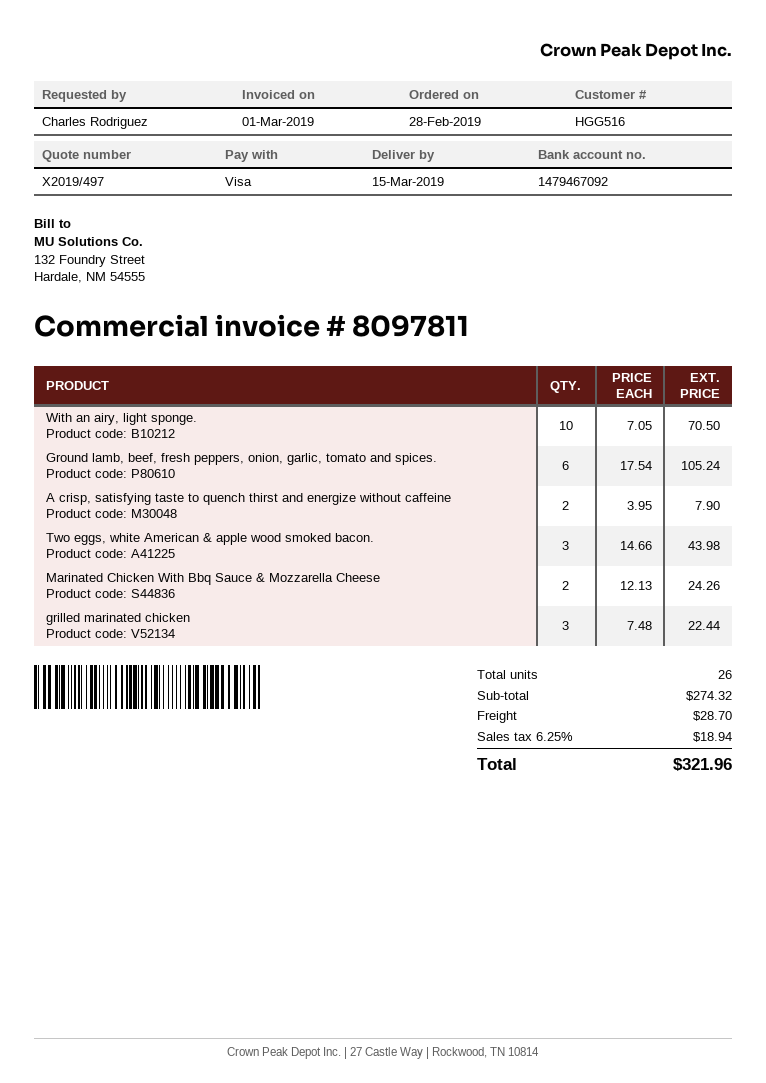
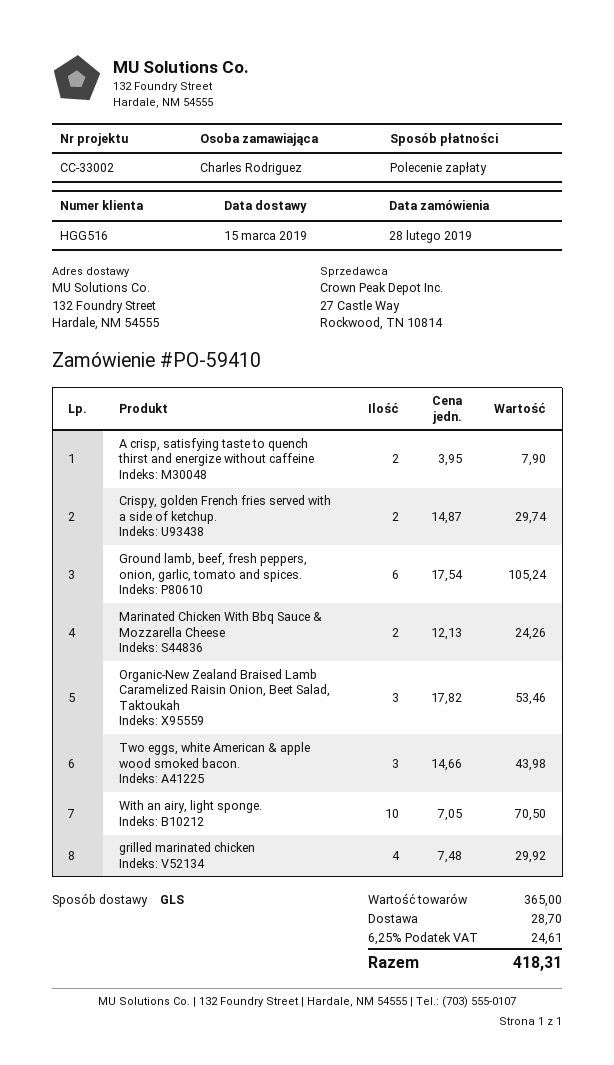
payment method: Visa -> direct debit
grilled marinated chicken: 3 x 7.48 = 22.44 -> 4 x 7.48 = 29.92
Crispy, golden French fries served with a side of ketchup.: none -> 2 x 14.87 = 29.74
Organic-New Zealand Braised Lamb Caramelized Raisin Onion, Beet Salad, Taktoukah: none -> 3 x 17.82 = 53.46
subtotal: 274.32 -> 365.00
tax: 6.25% = 18.94 -> 6.25% = 24.61
total: 321.96 -> 418.31

